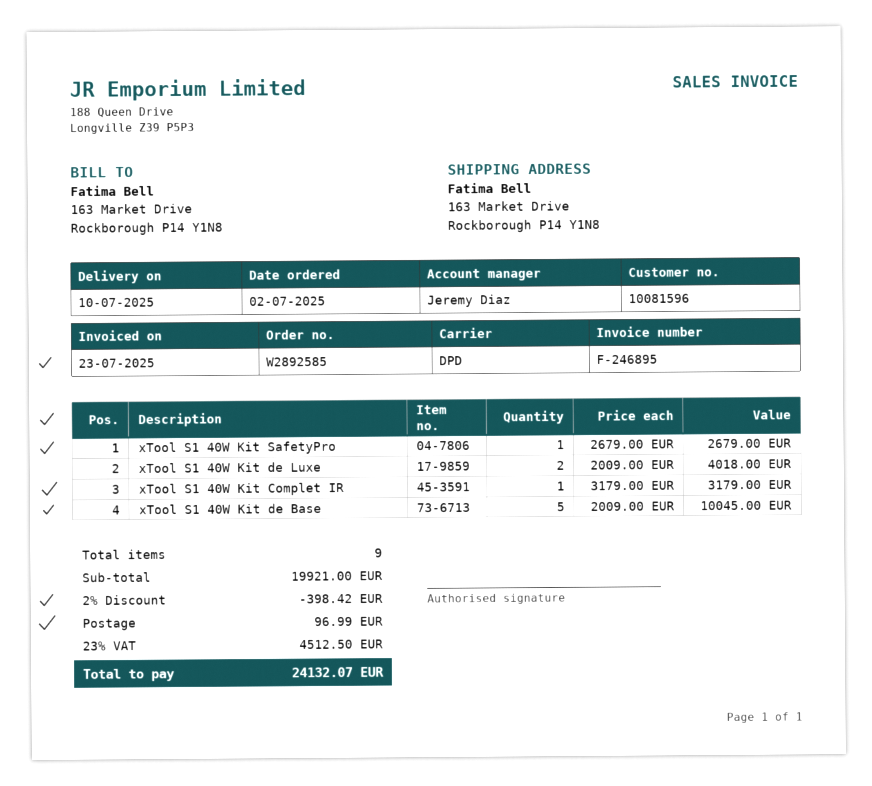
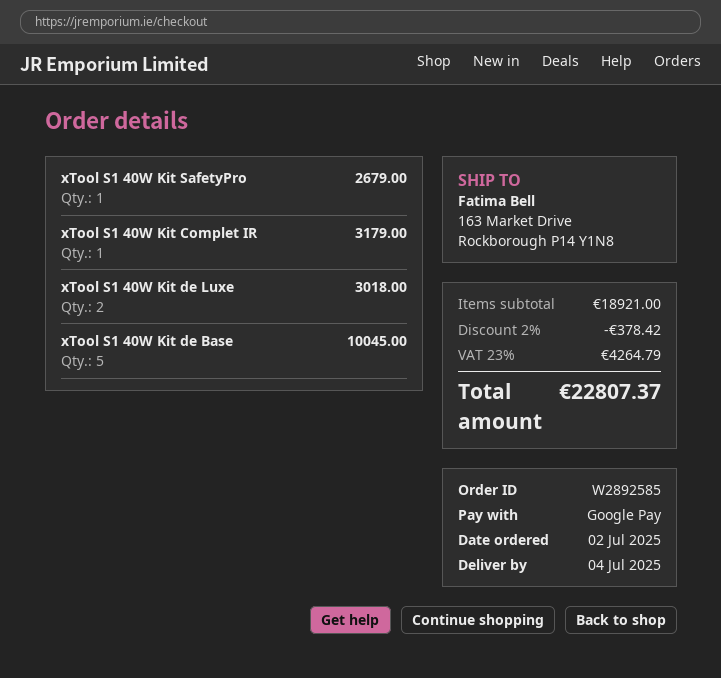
delivery date: 2025-07-10 -> 2025-07-04
xTool S1 40W Kit de Luxe: 2 for 4018.00 -> 2 for 3018.00
subtotal: 19921.00 -> 18921.00
discount: 2% = 398.42 -> 2% = 378.42
shipping: 96.99 -> none
tax: 23% = 4512.50 -> 23% = 4264.79
total: 24132.07 -> 22807.37

